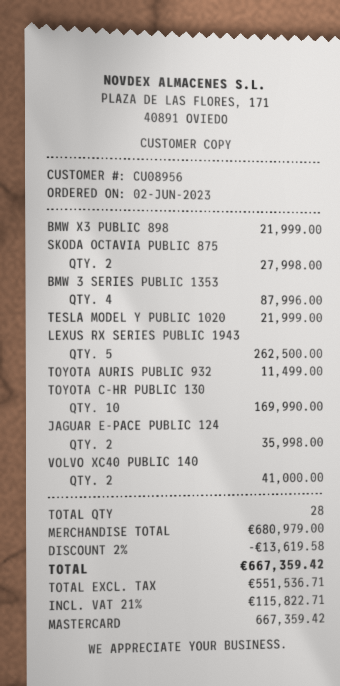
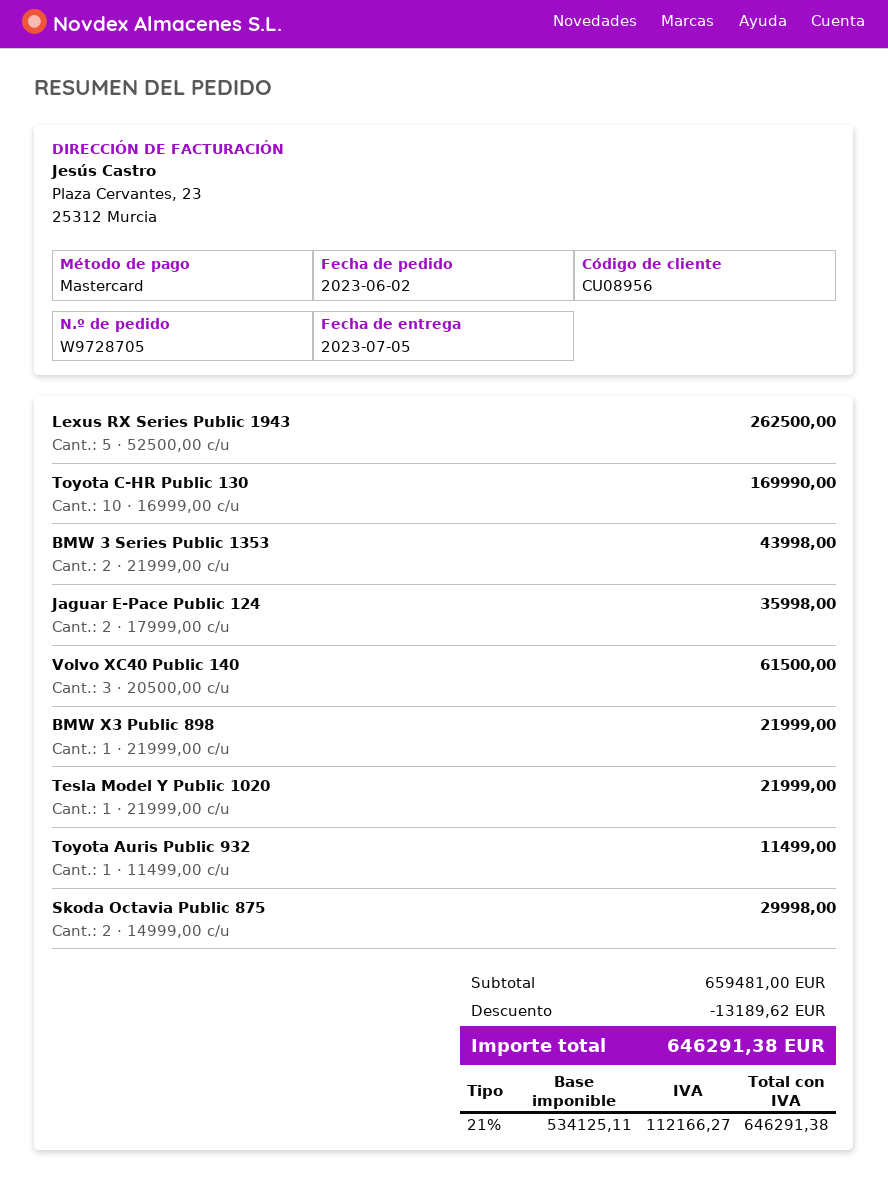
SKODA OCTAVIA PUBLIC 875: 2 for 27998.00 -> 2 for 29998.00
BMW 3 SERIES PUBLIC 1353: 4 for 87996.00 -> 2 for 43998.00
VOLVO XC40 PUBLIC 140: 2 for 41000.00 -> 3 for 61500.00
subtotal: 680979.00 -> 659481.00
discount: 13619.58 -> 13189.62
net: 551536.71 -> 534125.11
tax: 21% = 115822.71 -> 21% = 112166.27
total: 667359.42 -> 646291.38

